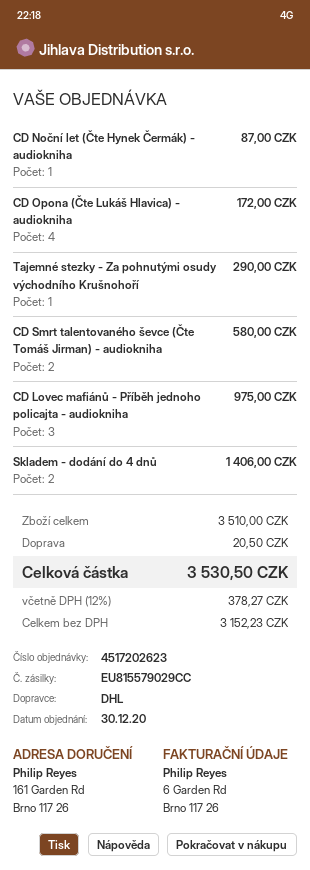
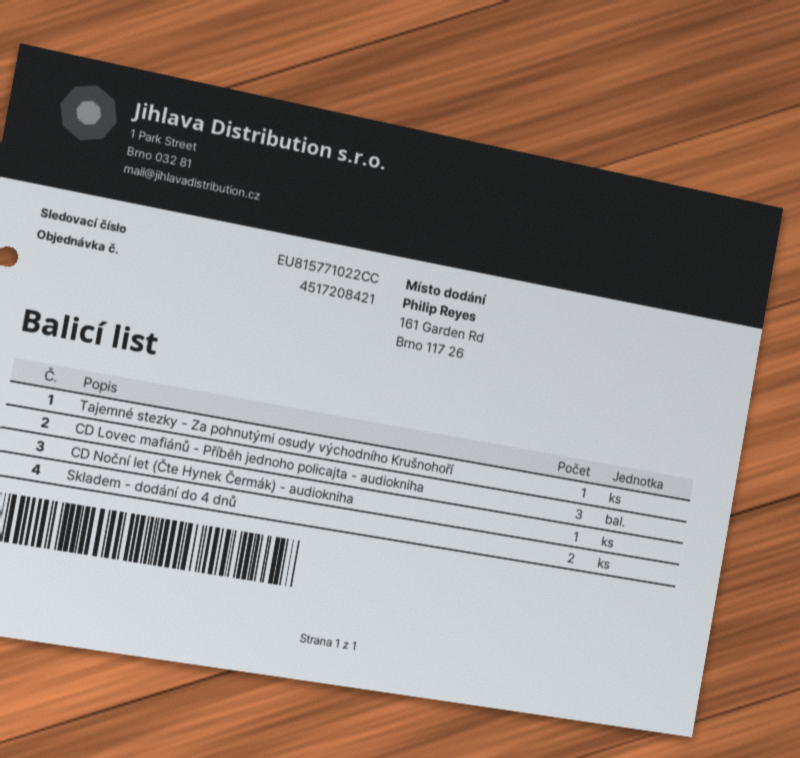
order number: 4517202623 -> 4517208421
tracking number: EU815579029CC -> EU815771022CC
CD Opona (Čte Lukáš Hlavica) - audiokniha: 4 -> none
CD Smrt talentovaného ševce (Čte Tomáš Jirman) - audiokniha: 2 -> none

